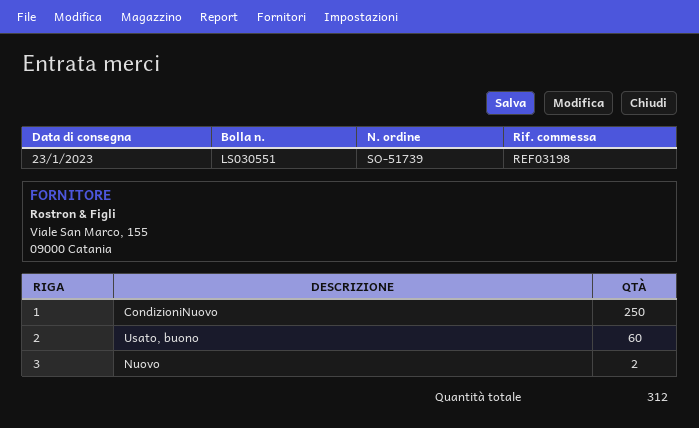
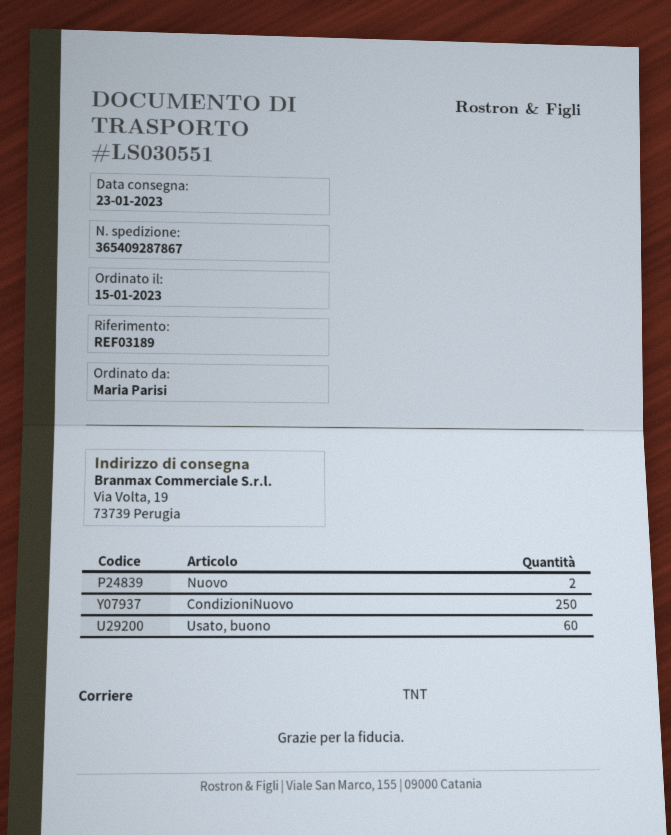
reference: REF03198 -> REF03189

